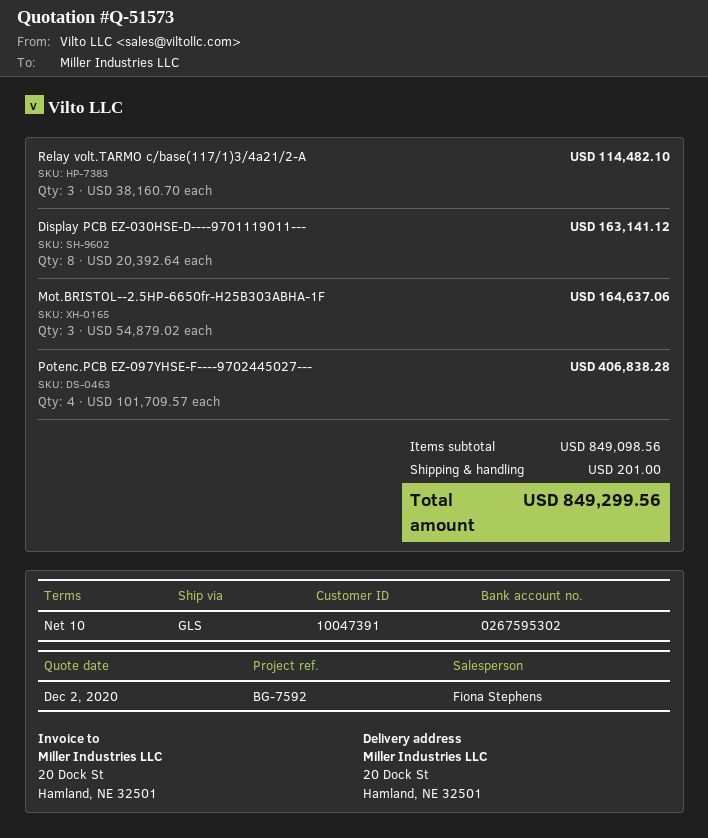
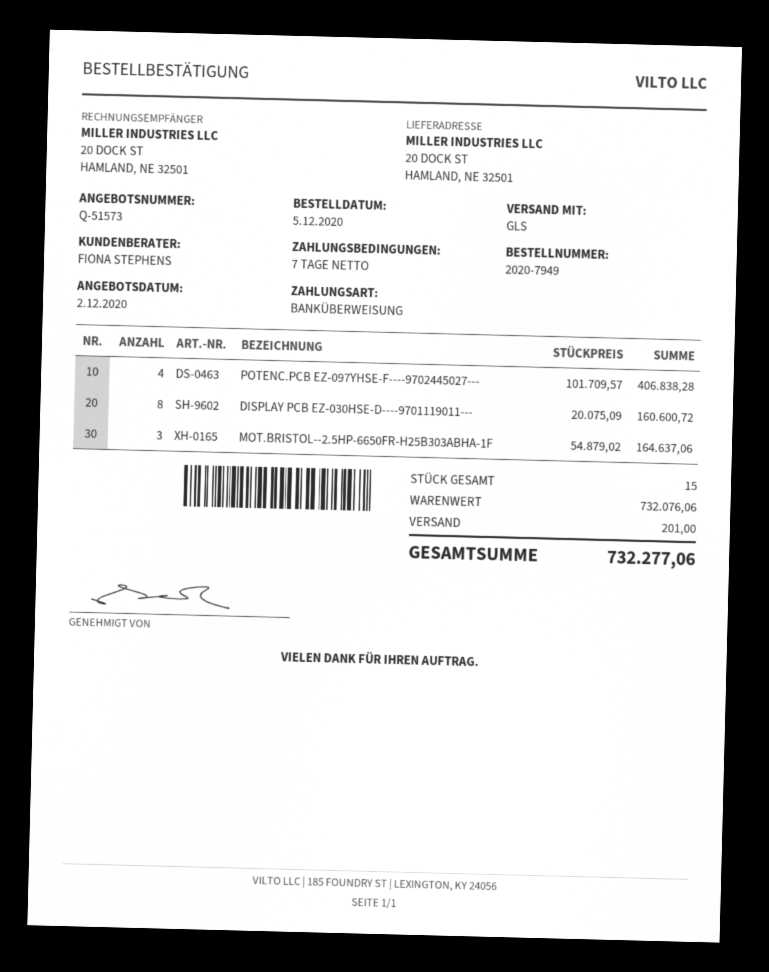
payment terms: 10 days -> 7 days
Relay volt.TARMO c/base(117/1)3/4a21/2-A: 3 x 38160.70 = 114482.10 -> none
Display PCB EZ-030HSE-D----9701119011---: 8 x 20392.64 = 163141.12 -> 8 x 20075.09 = 160600.72
subtotal: 849098.56 -> 732076.06
total: 849299.56 -> 732277.06

